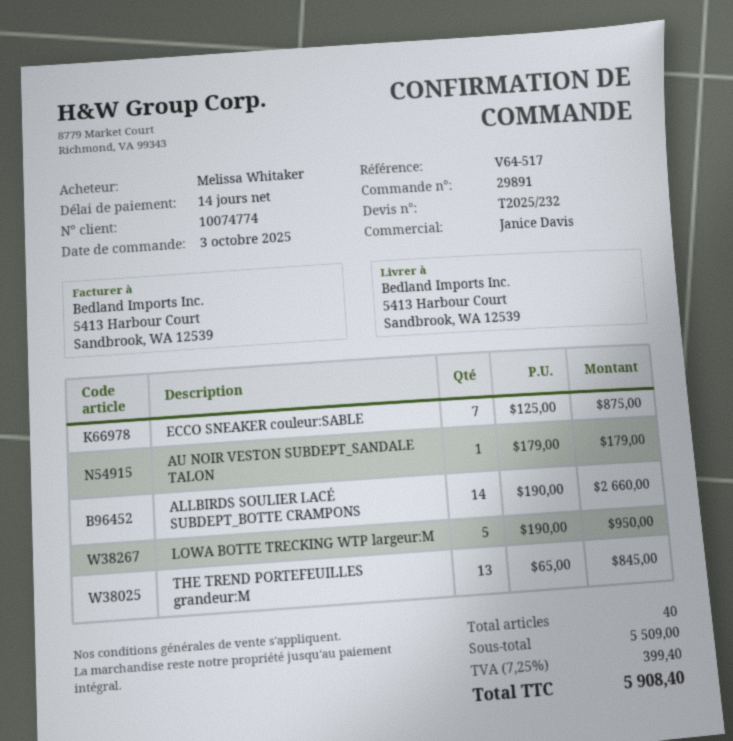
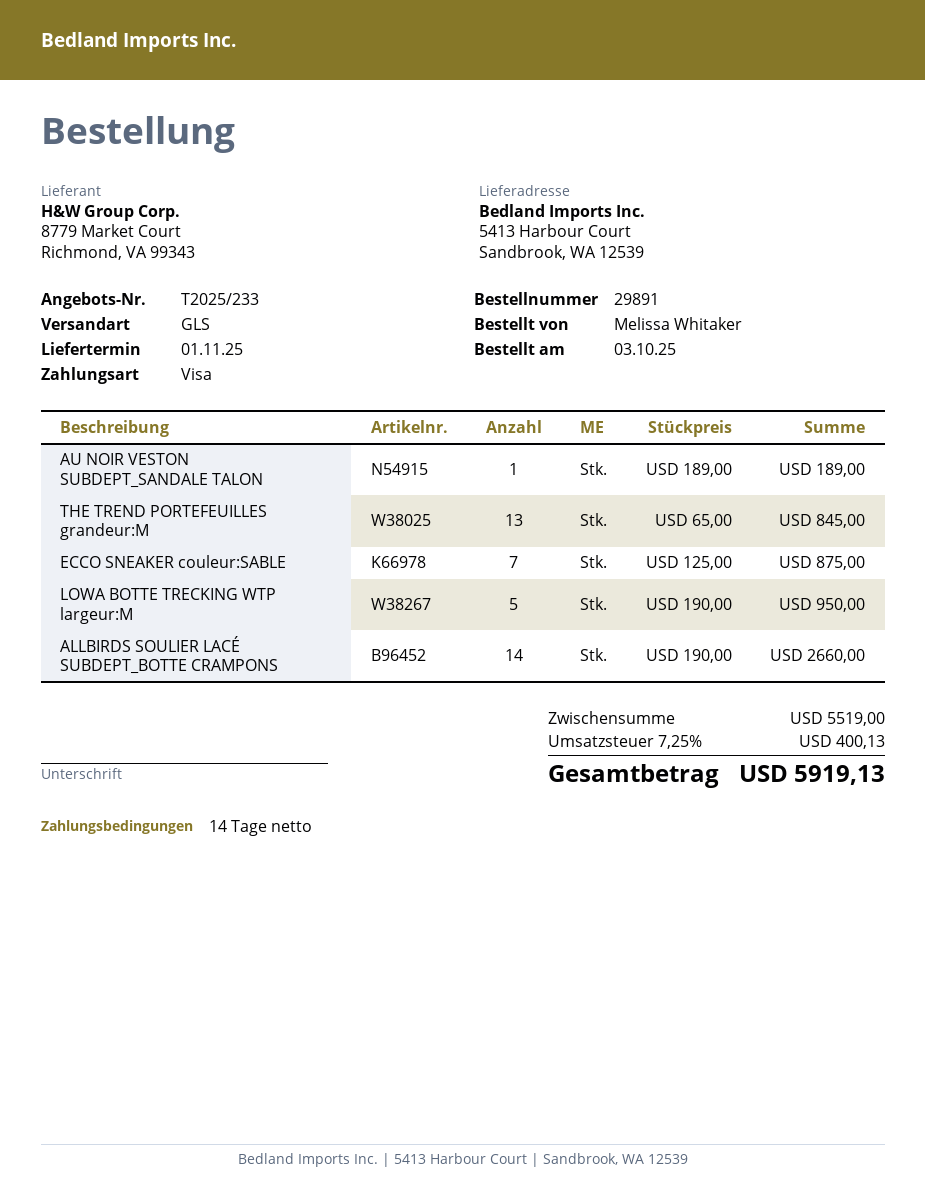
quote number: T2025/232 -> T2025/233
AU NOIR VESTON SUBDEPT_SANDALE TALON: 1 x 179.00 = 179.00 -> 1 x 189.00 = 189.00
subtotal: 5509.00 -> 5519.00
tax: 7.25% = 399.40 -> 7.25% = 400.13
total: 5908.40 -> 5919.13

